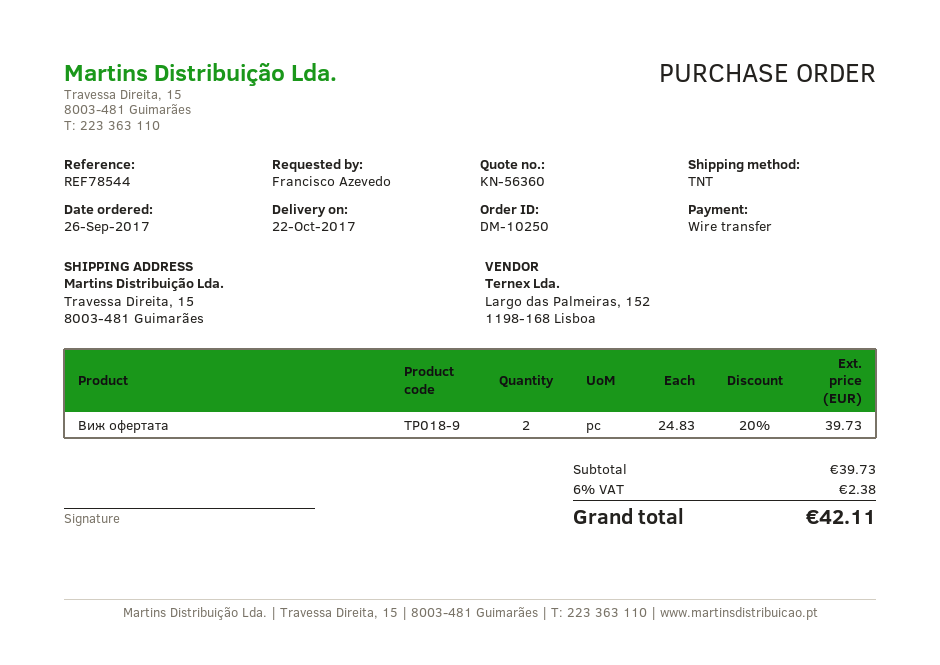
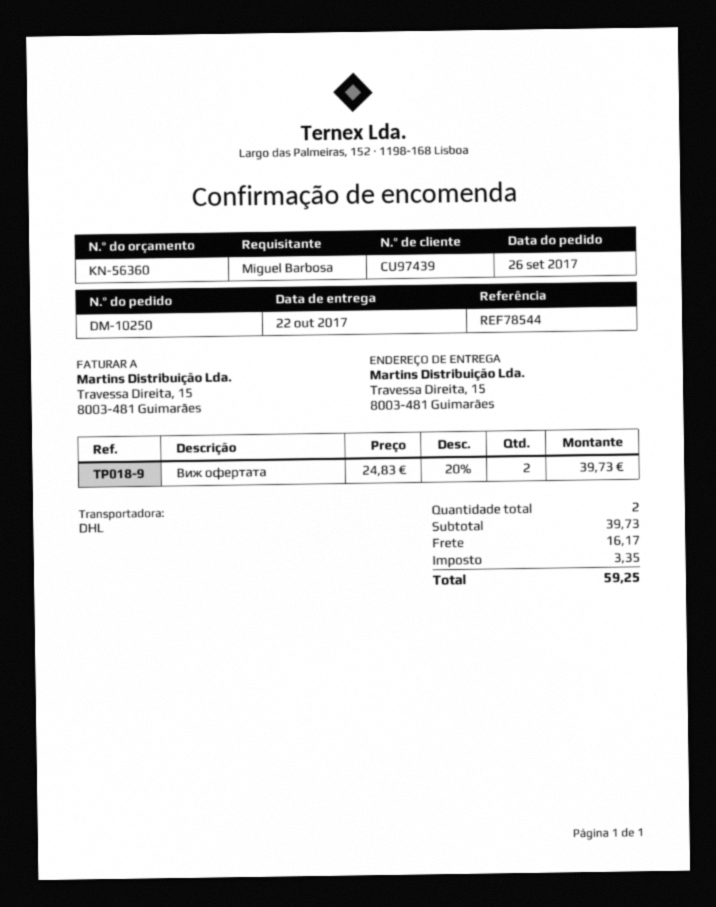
ordered by: Francisco Azevedo -> Miguel Barbosa
shipping method: TNT -> DHL
shipping: none -> 16.17
tax: 2.38 -> 3.35
total: 42.11 -> 59.25

